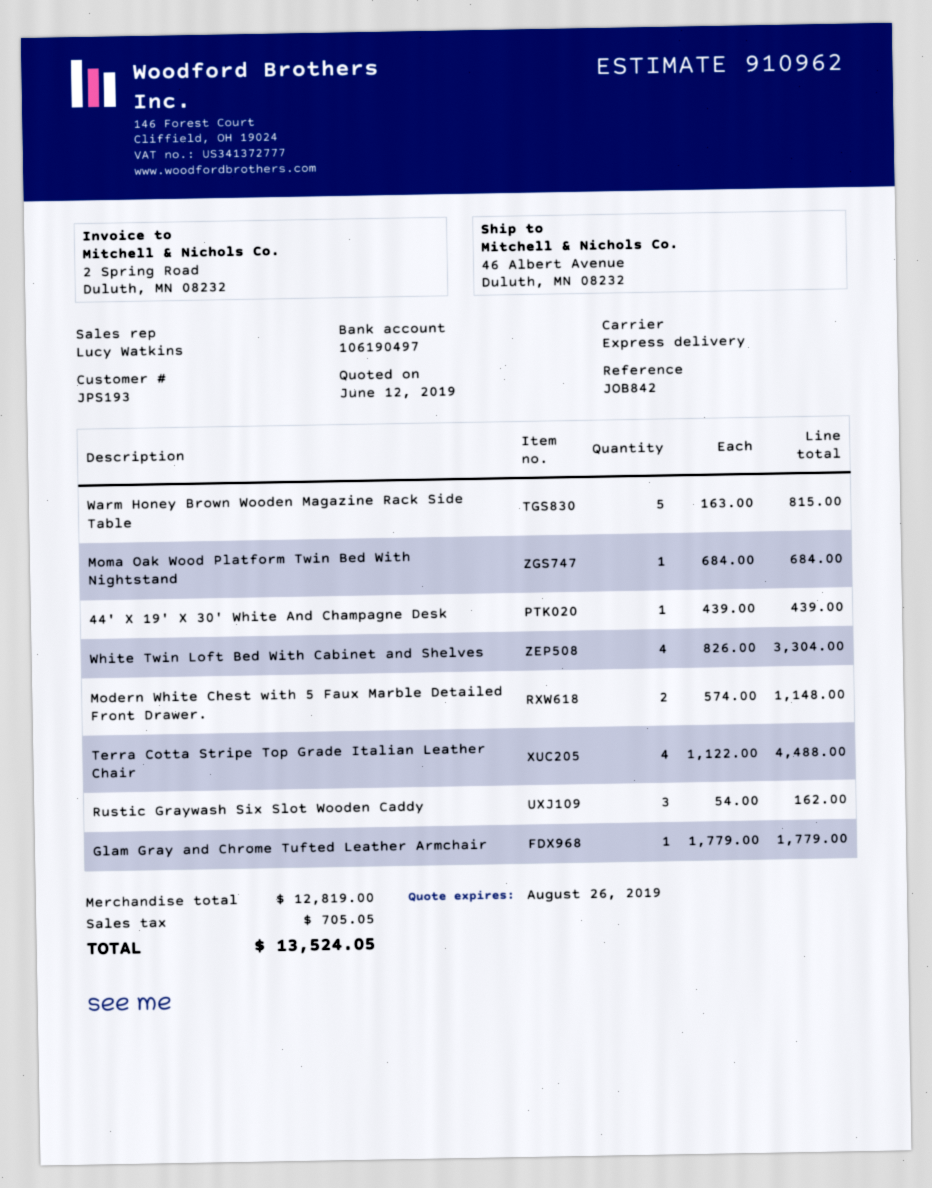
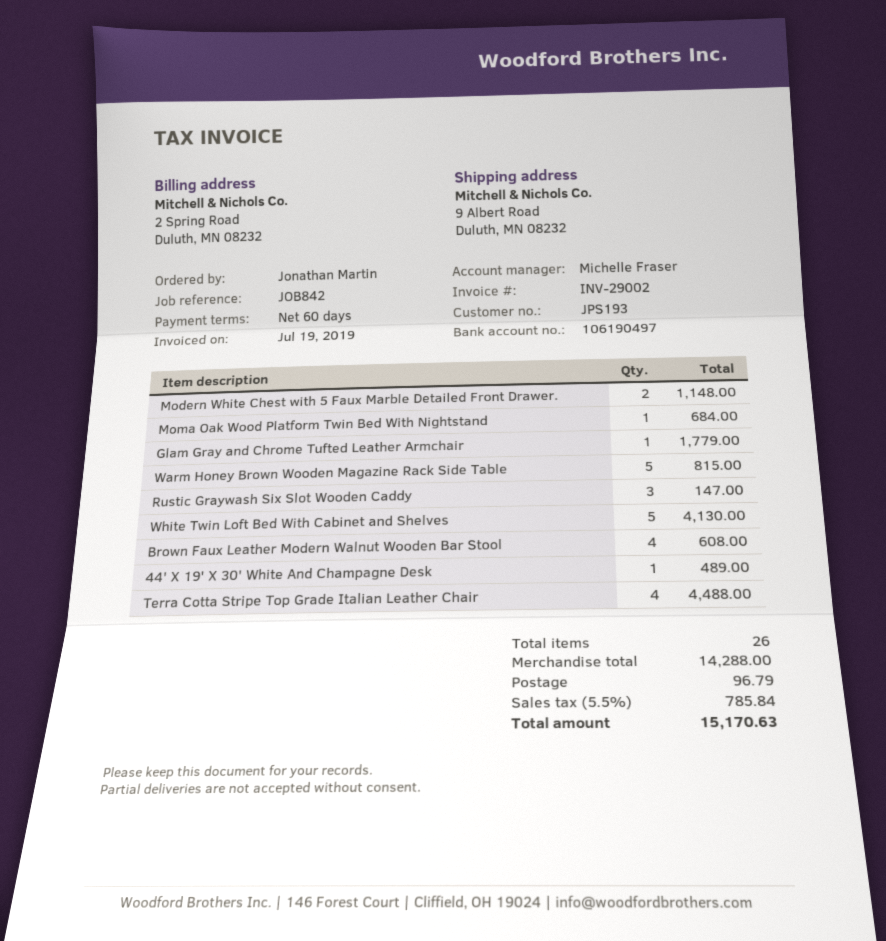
sales rep: Lucy Watkins -> Michelle Fraser
ship to: 46 Albert Avenue, Duluth, MN 08232 -> 9 Albert Road, Duluth, MN 08232
44' X 19' X 30' White And Champagne Desk: 1 for 439.00 -> 1 for 489.00
White Twin Loft Bed With Cabinet and Shelves: 4 for 3304.00 -> 5 for 4130.00
Rustic Graywash Six Slot Wooden Caddy: 3 for 162.00 -> 3 for 147.00
Brown Faux Leather Modern Walnut Wooden Bar Stool: none -> 4 for 608.00
subtotal: 12819.00 -> 14288.00
shipping: none -> 96.79
tax: 705.05 -> 785.84
total: 13524.05 -> 15170.63

